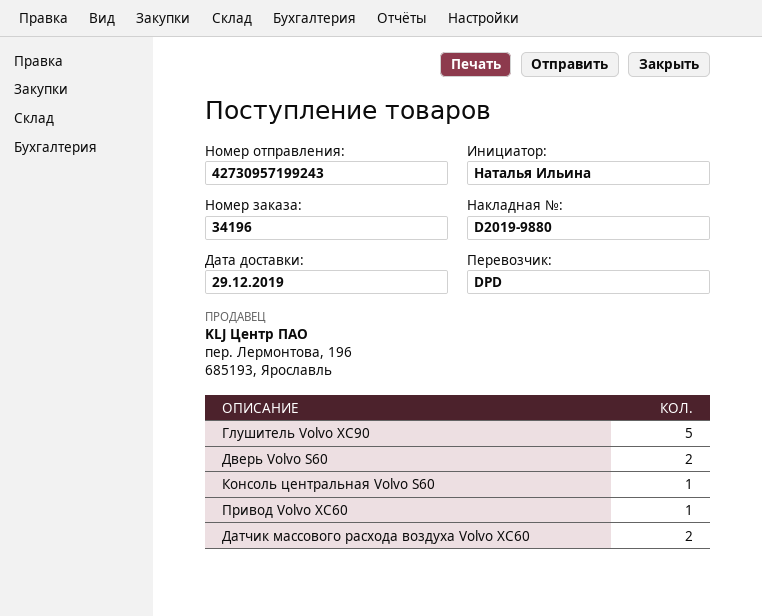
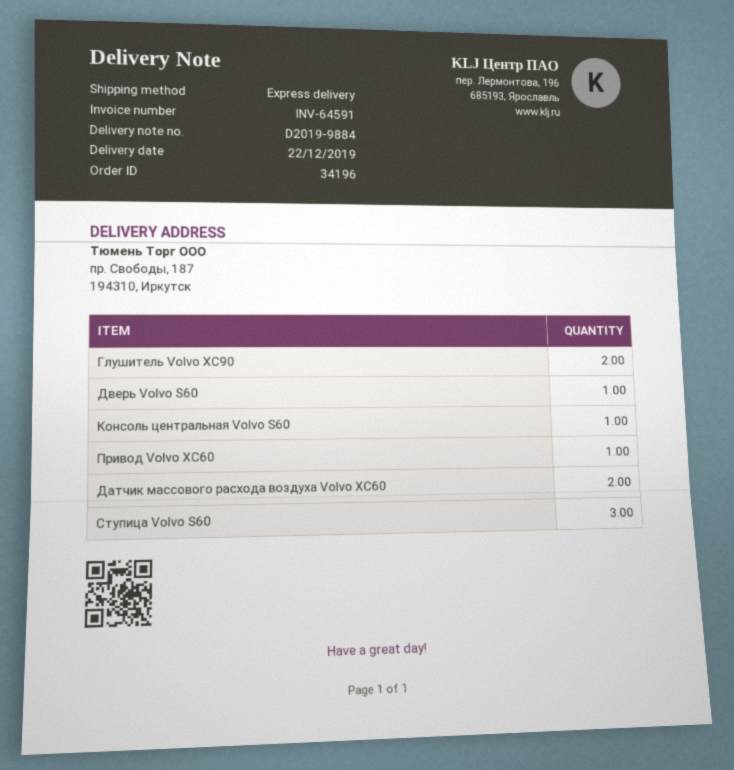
delivery note number: D2019-9880 -> D2019-9884
delivery date: 2019-12-29 -> 2019-12-22
shipping method: DPD -> express
Глушитель Volvo XC90: 5 -> 2
Дверь Volvo S60: 2 -> 1
Ступица Volvo S60: none -> 3

